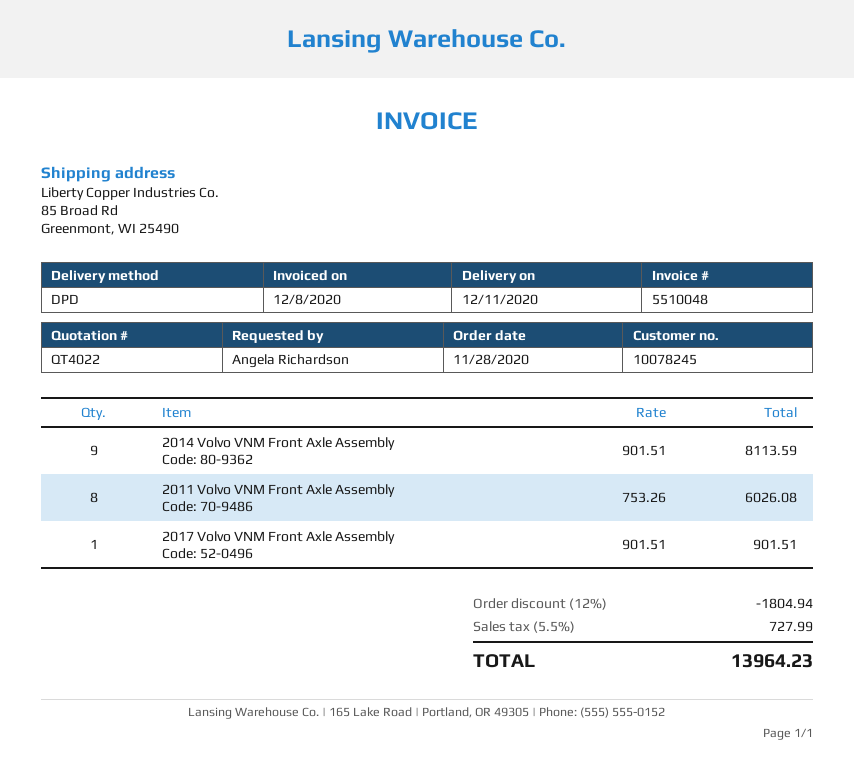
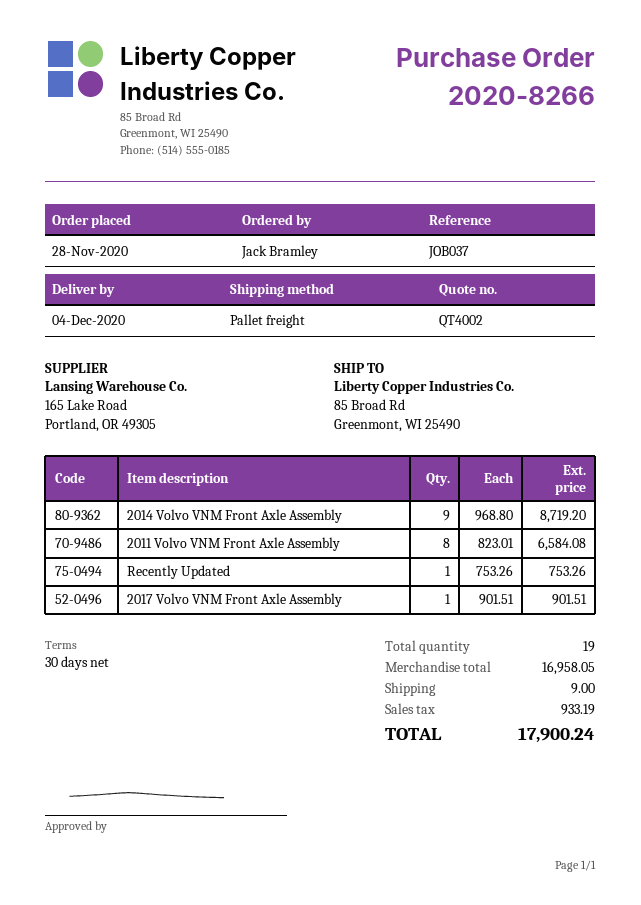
quote number: QT4022 -> QT4002
delivery date: 2020-12-11 -> 2020-12-04
ordered by: Angela Richardson -> Jack Bramley
shipping method: DPD -> pallet freight
2014 Volvo VNM Front Axle Assembly: 9 x 901.51 = 8113.59 -> 9 x 968.80 = 8719.20
2011 Volvo VNM Front Axle Assembly: 8 x 753.26 = 6026.08 -> 8 x 823.01 = 6584.08
Recently Updated: none -> 1 x 753.26 = 753.26
discount: 12% = 1804.94 -> none
shipping: none -> 9.00
tax: 727.99 -> 933.19
total: 13964.23 -> 17900.24

